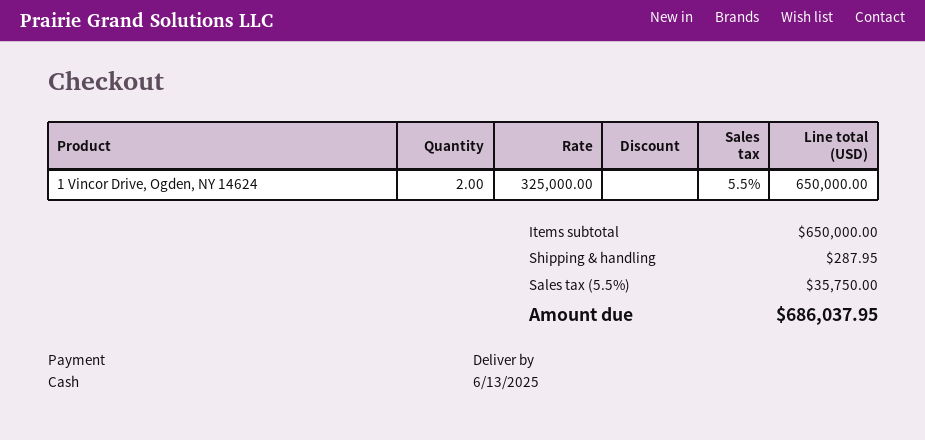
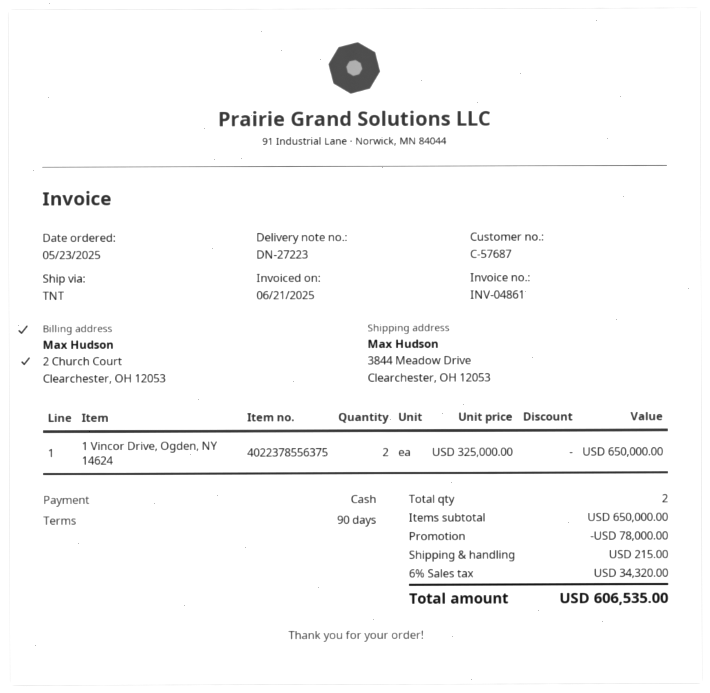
discount: none -> 78000.00
shipping: 287.95 -> 215.00
tax: 5.5% = 35750.00 -> 6% = 34320.00
total: 686037.95 -> 606535.00

